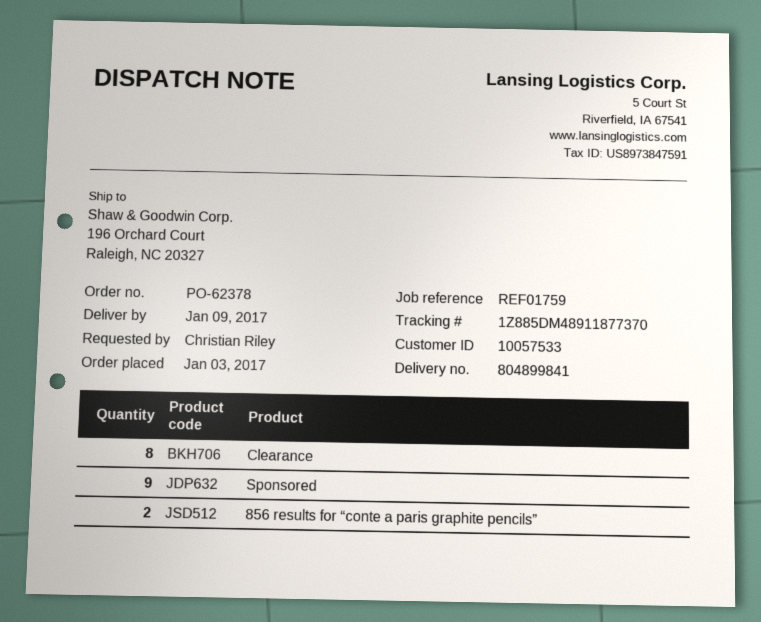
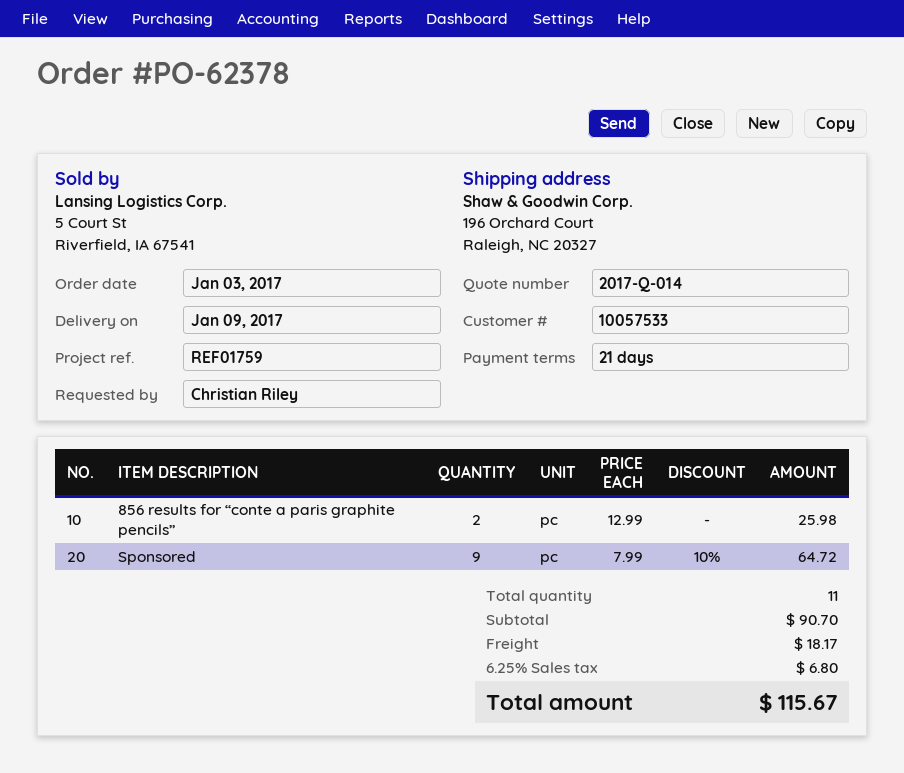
Clearance: 8 -> none

